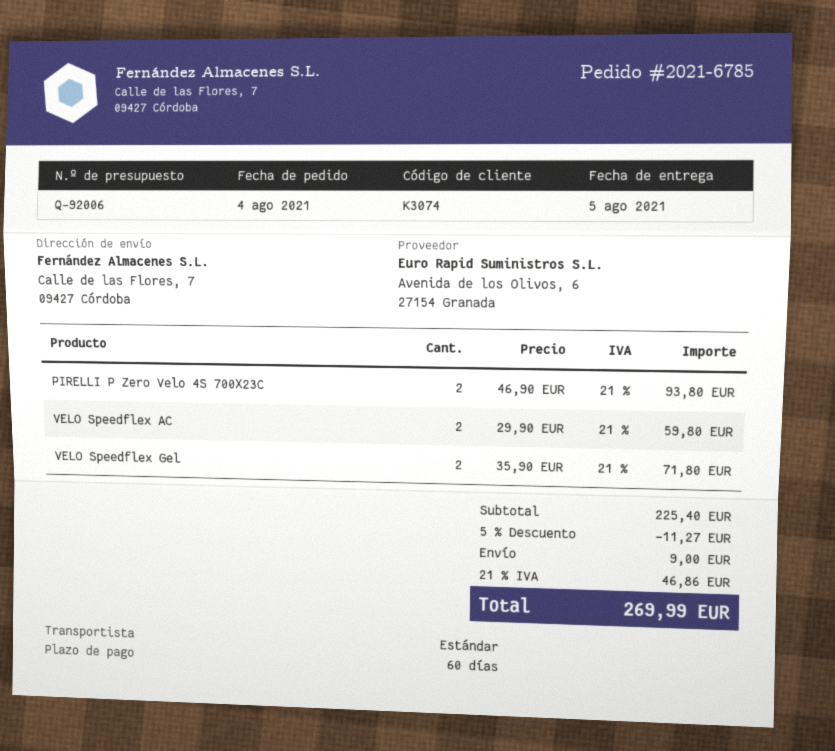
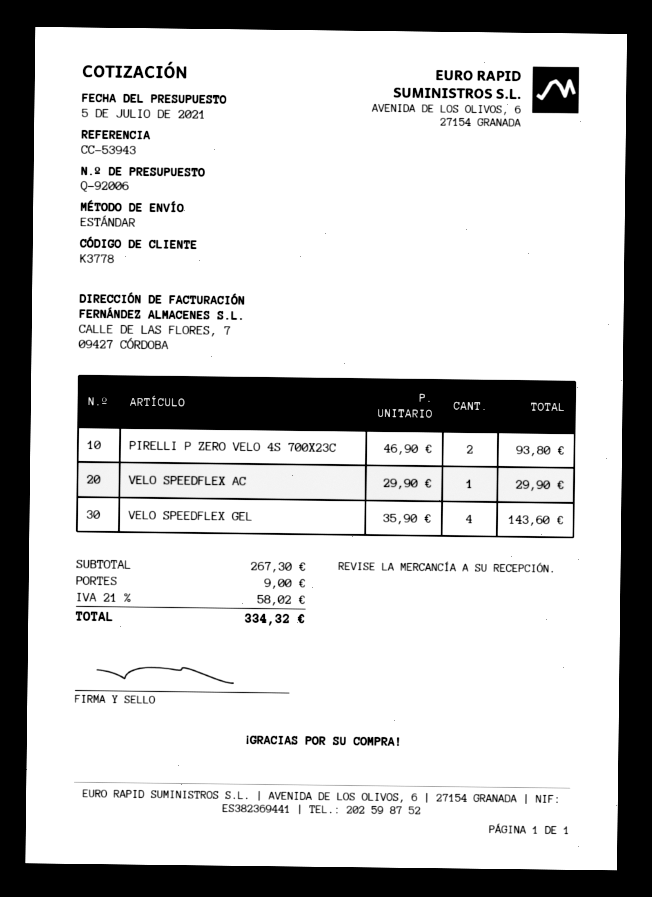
customer number: K3074 -> K3778
VELO Speedflex AC: 2 x 29.90 = 59.80 -> 1 x 29.90 = 29.90
VELO Speedflex Gel: 2 x 35.90 = 71.80 -> 4 x 35.90 = 143.60
subtotal: 225.40 -> 267.30
discount: 5% = 11.27 -> none
tax: 21% = 46.86 -> 21% = 58.02
total: 269.99 -> 334.32

